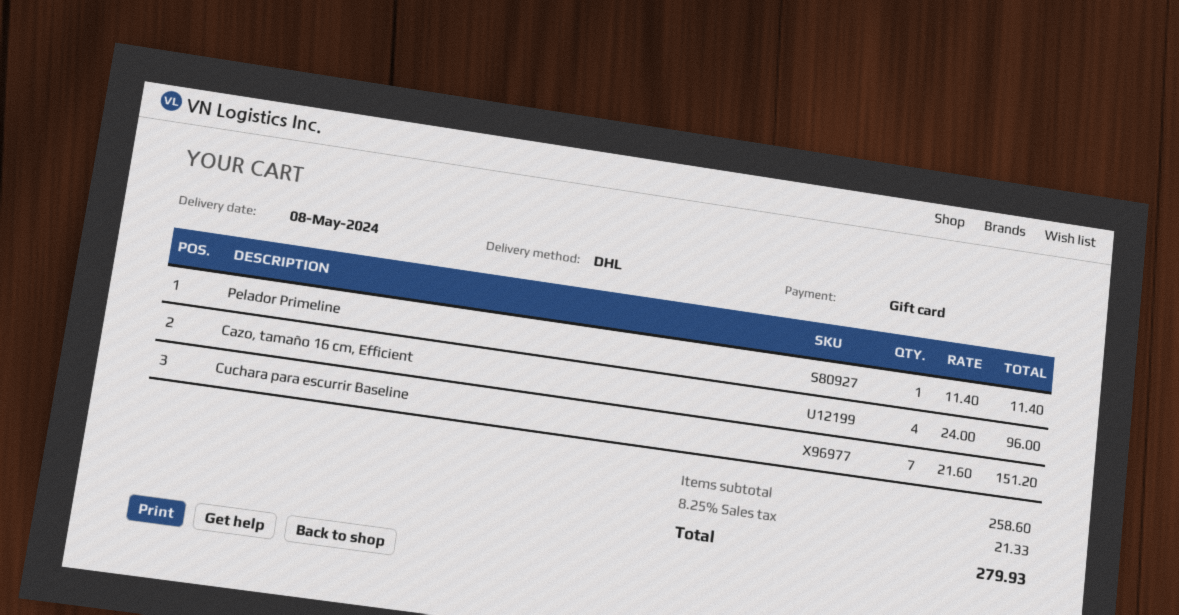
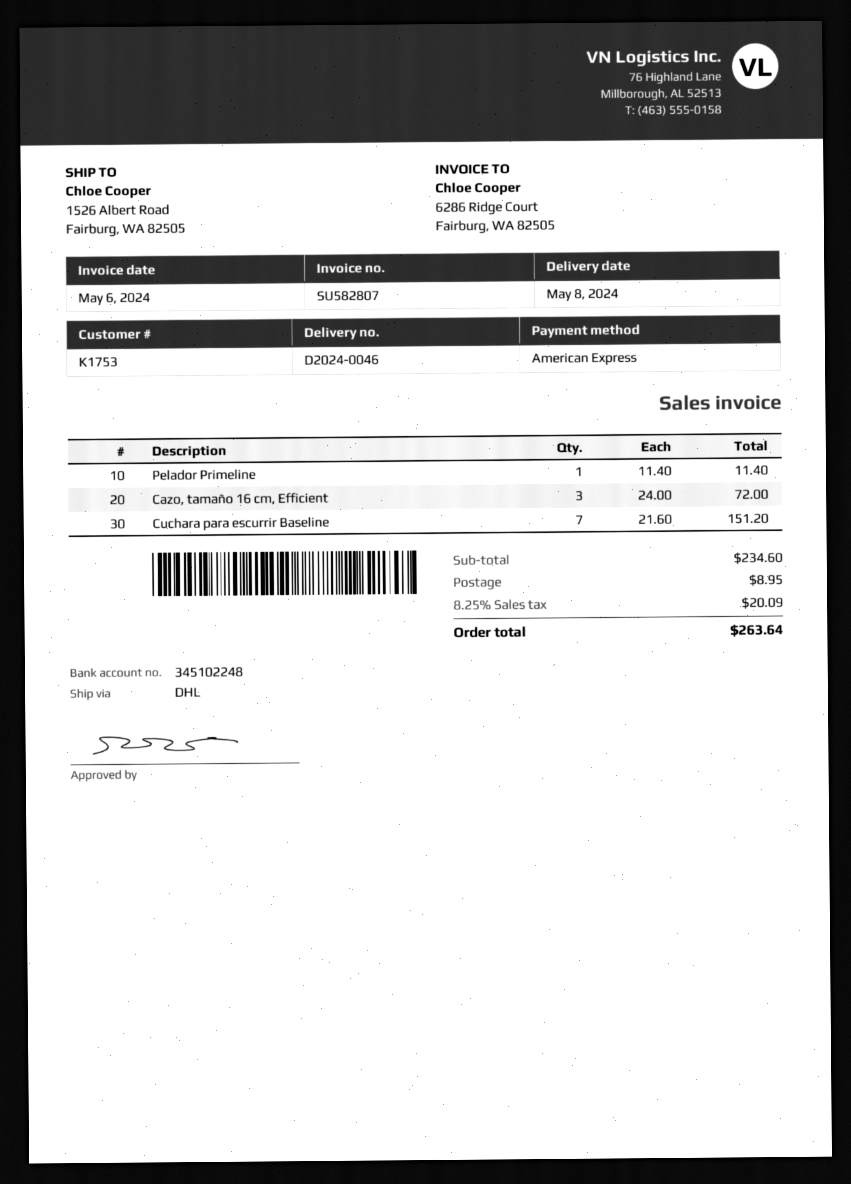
payment method: gift card -> American Express
Cazo, tamaño 16 cm, Efficient: 4 x 24.00 = 96.00 -> 3 x 24.00 = 72.00
subtotal: 258.60 -> 234.60
shipping: none -> 8.95
tax: 8.25% = 21.33 -> 8.25% = 20.09
total: 279.93 -> 263.64

